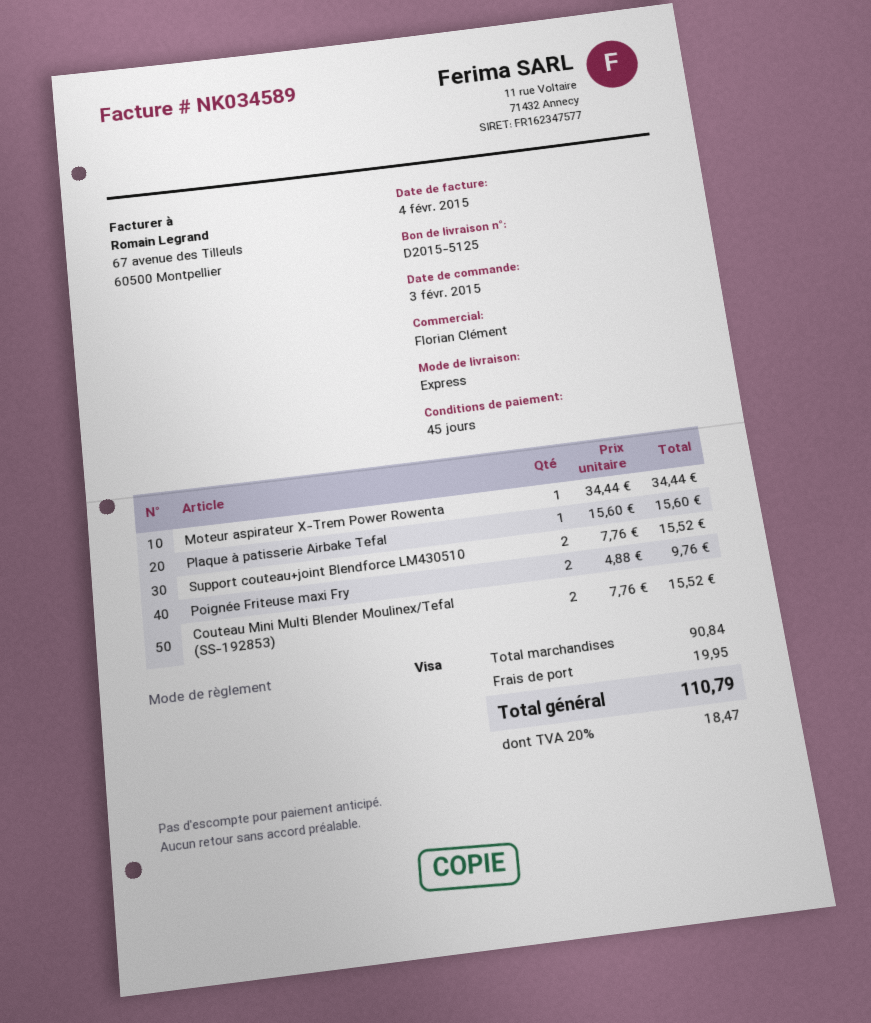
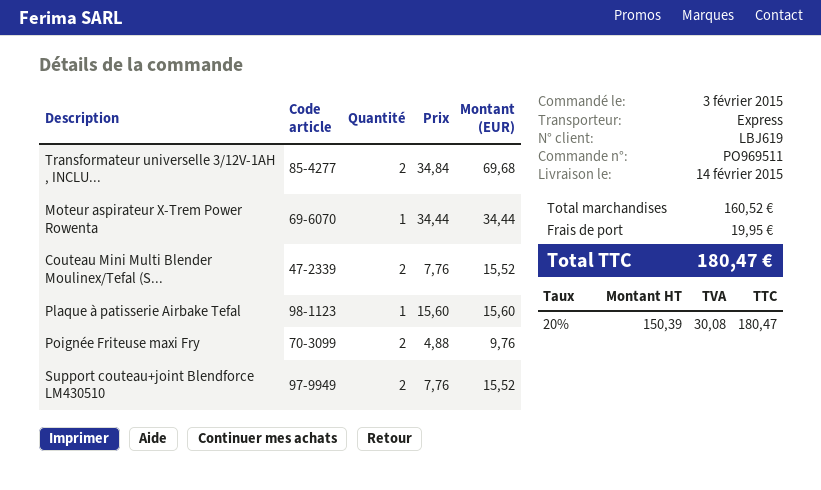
Transformateur universelle 3/12V-1AH , INCLU...: none -> 2 x 34.84 = 69.68
subtotal: 90.84 -> 160.52
tax: 20% = 18.47 -> 20% = 30.08
total: 110.79 -> 180.47

